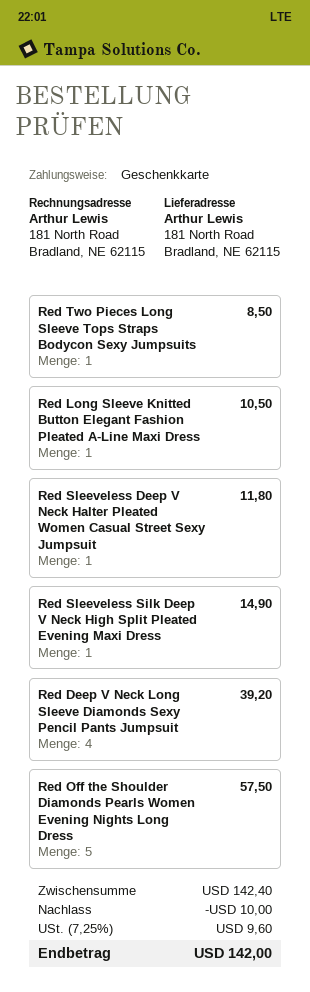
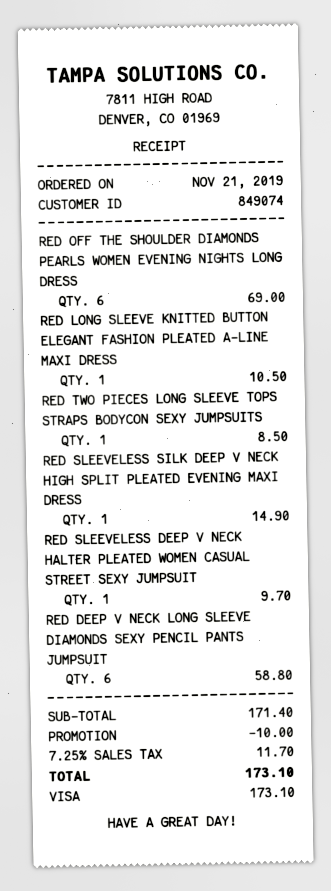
payment method: gift card -> Visa
Red Sleeveless Deep V Neck Halter Pleated Women Casual Street Sexy Jumpsuit: 1 for 11.80 -> 1 for 9.70
Red Deep V Neck Long Sleeve Diamonds Sexy Pencil Pants Jumpsuit: 4 for 39.20 -> 6 for 58.80
Red Off the Shoulder Diamonds Pearls Women Evening Nights Long Dress: 5 for 57.50 -> 6 for 69.00
subtotal: 142.40 -> 171.40
tax: 7.25% = 9.60 -> 7.25% = 11.70
total: 142.00 -> 173.10

